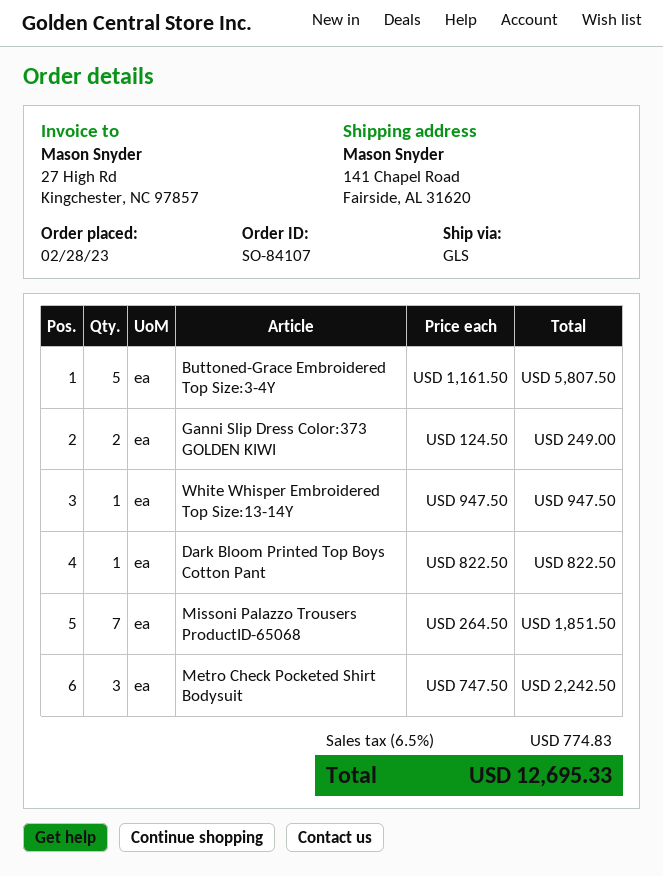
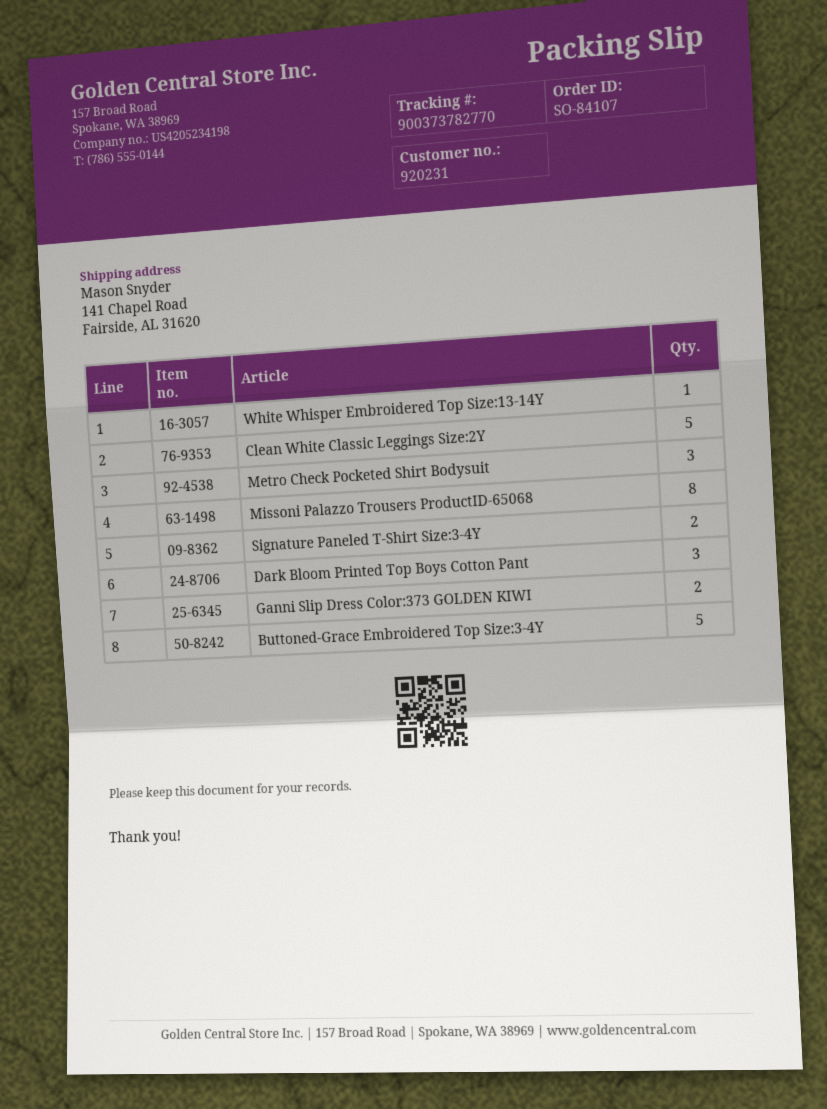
Dark Bloom Printed Top Boys Cotton Pant: 1 -> 3
Missoni Palazzo Trousers ProductID-65068: 7 -> 8
Clean White Classic Leggings Size:2Y: none -> 5
Signature Paneled T-Shirt Size:3-4Y: none -> 2

